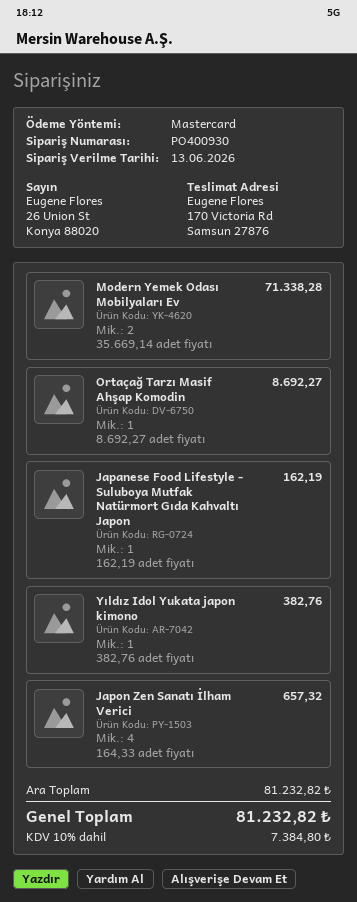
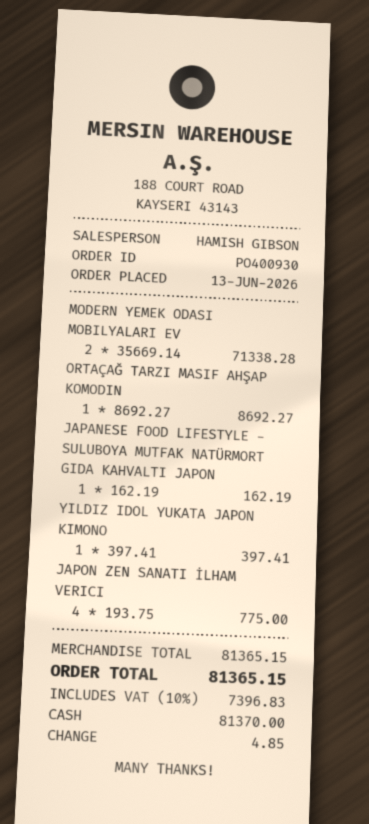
payment method: Mastercard -> cash
Yıldız Idol Yukata japon kimono: 1 x 382.76 = 382.76 -> 1 x 397.41 = 397.41
Japon Zen Sanatı İlham Verici: 4 x 164.33 = 657.32 -> 4 x 193.75 = 775.00
subtotal: 81232.82 -> 81365.15
tax: 10% = 7384.80 -> 10% = 7396.83
total: 81232.82 -> 81365.15

